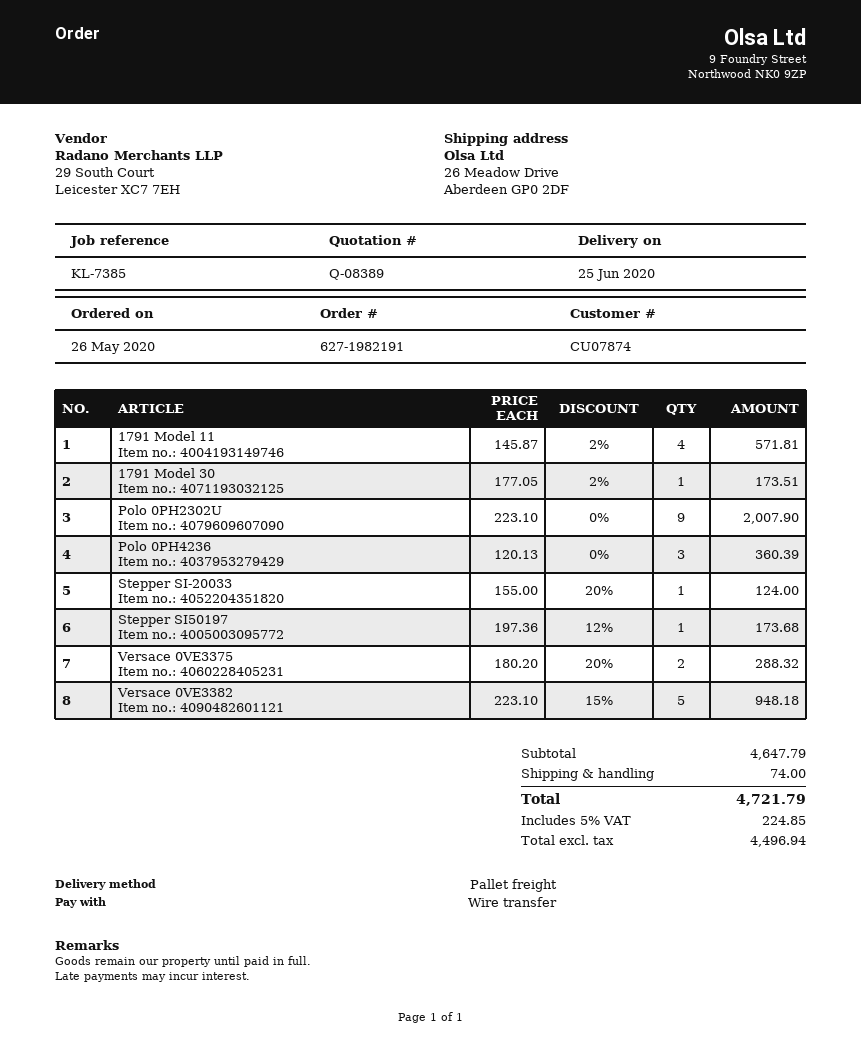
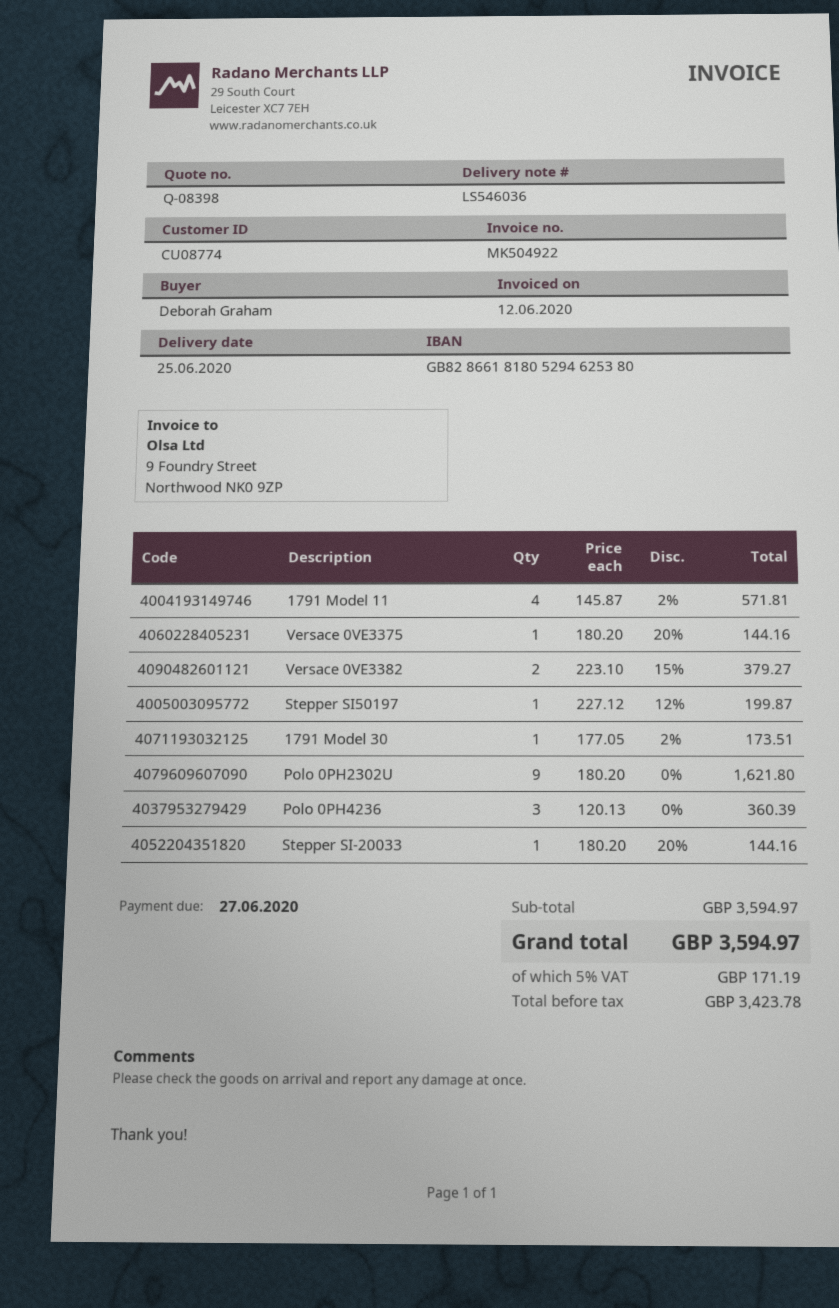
quote number: Q-08389 -> Q-08398
customer number: CU07874 -> CU08774
Polo 0PH2302U: 9 x 223.10 = 2007.90 -> 9 x 180.20 = 1621.80
Stepper SI-20033: 1 x 155.00 - 20% = 124.00 -> 1 x 180.20 - 20% = 144.16
Stepper SI50197: 1 x 197.36 - 12% = 173.68 -> 1 x 227.12 - 12% = 199.87
Versace 0VE3375: 2 x 180.20 - 20% = 288.32 -> 1 x 180.20 - 20% = 144.16
Versace 0VE3382: 5 x 223.10 - 15% = 948.18 -> 2 x 223.10 - 15% = 379.27
subtotal: 4647.79 -> 3594.97
shipping: 74.00 -> none
net: 4496.94 -> 3423.78
tax: 5% = 224.85 -> 5% = 171.19
total: 4721.79 -> 3594.97

